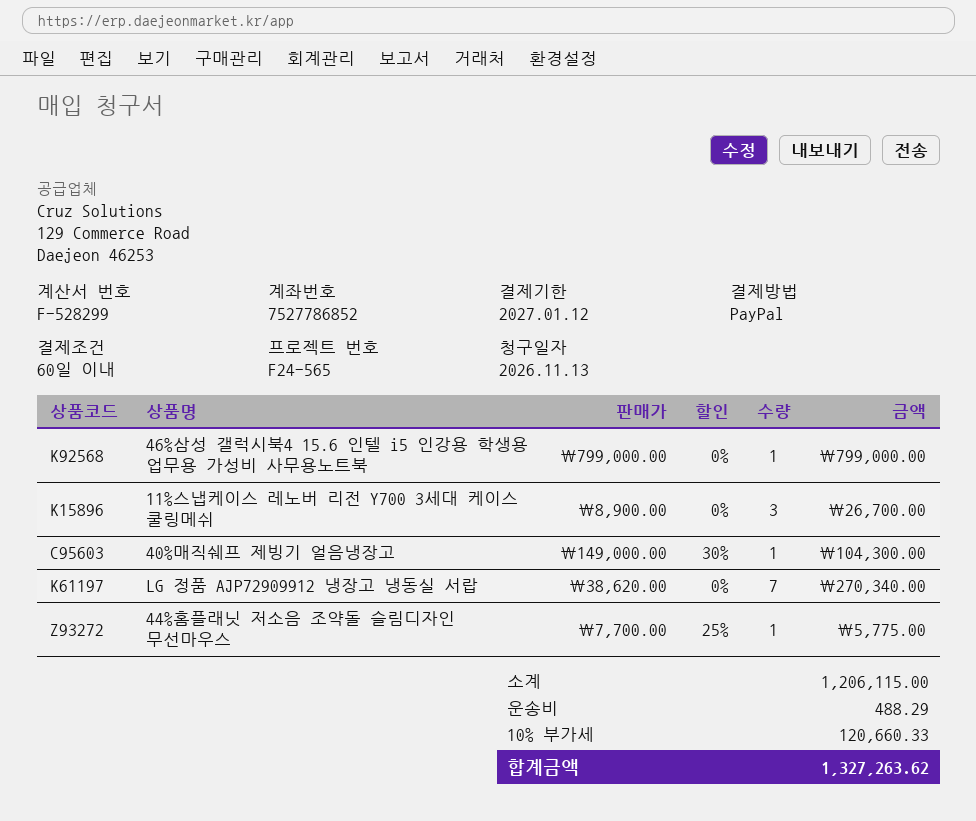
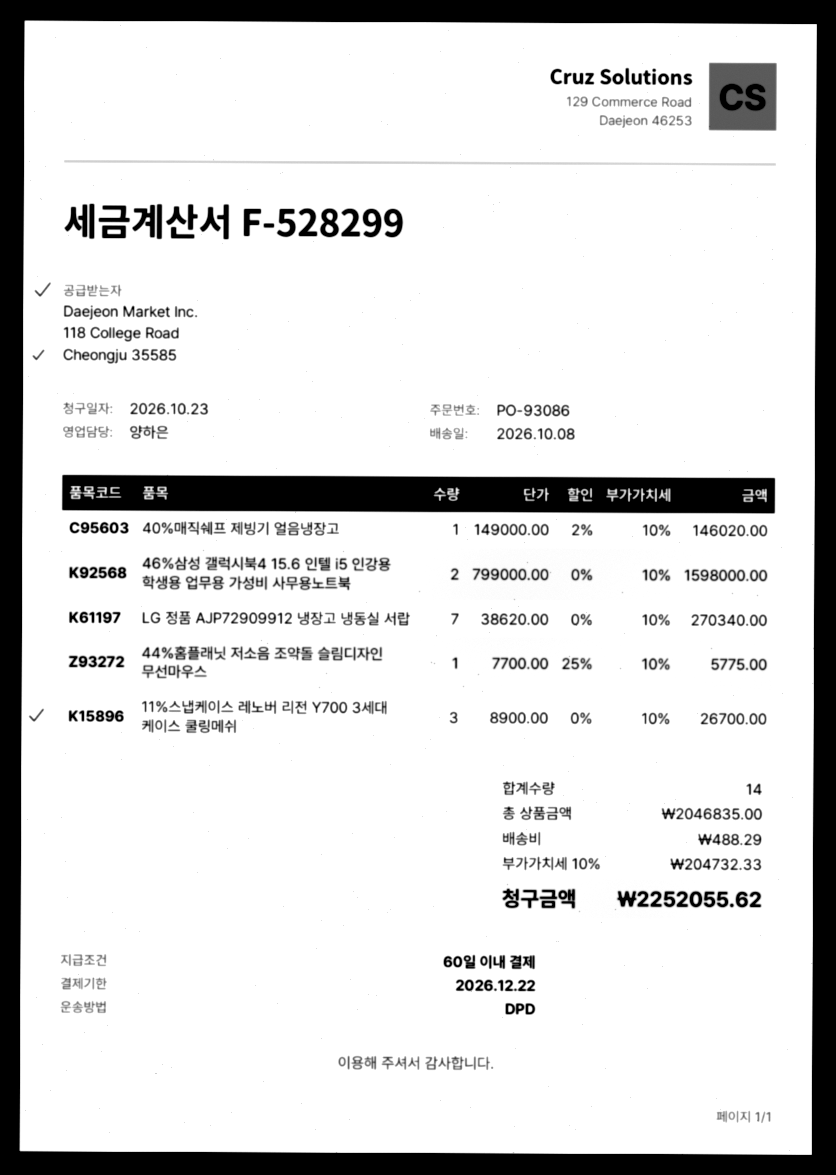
invoice date: 2026-11-13 -> 2026-10-23
due date: 2027-01-12 -> 2026-12-22
46%삼성 갤럭시북4 15.6 인텔 i5 인강용 학생용 업무용 가성비 사무용노트북: 1 x 799000.00 = 799000.00 -> 2 x 799000.00 = 1598000.00
40%매직쉐프 제빙기 얼음냉장고: 1 x 149000.00 - 30% = 104300.00 -> 1 x 149000.00 - 2% = 146020.00
subtotal: 1206115.00 -> 2046835.00
tax: 10% = 120660.33 -> 10% = 204732.33
total: 1327263.62 -> 2252055.62

